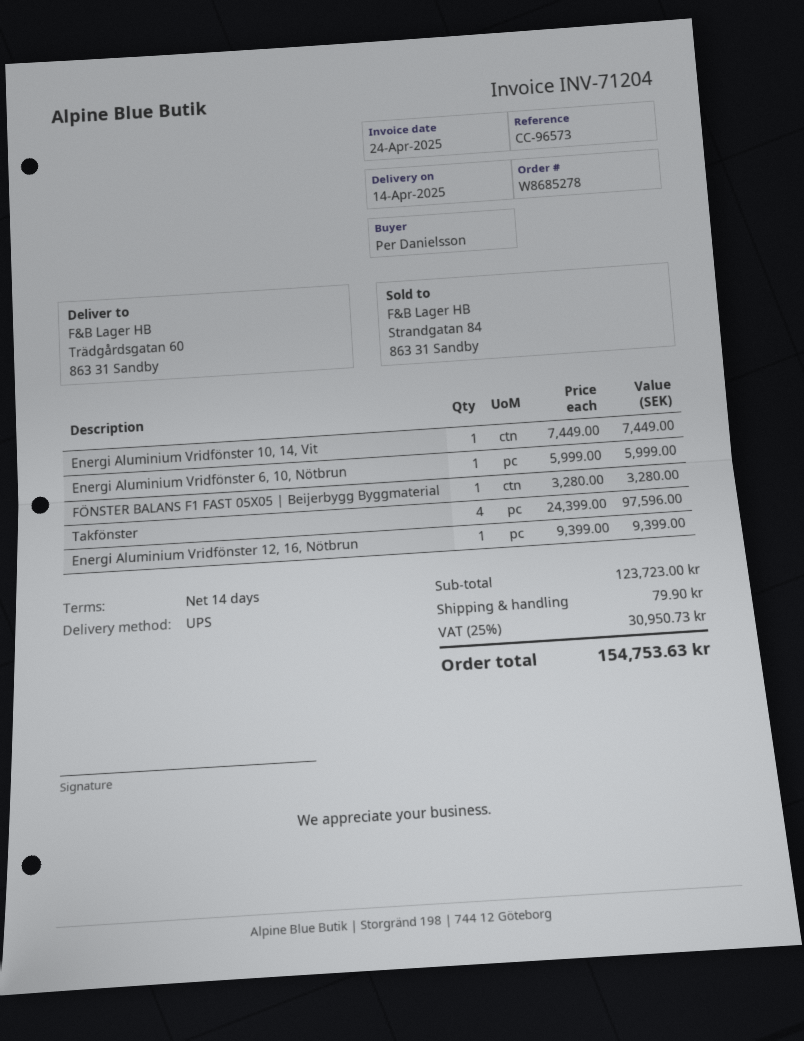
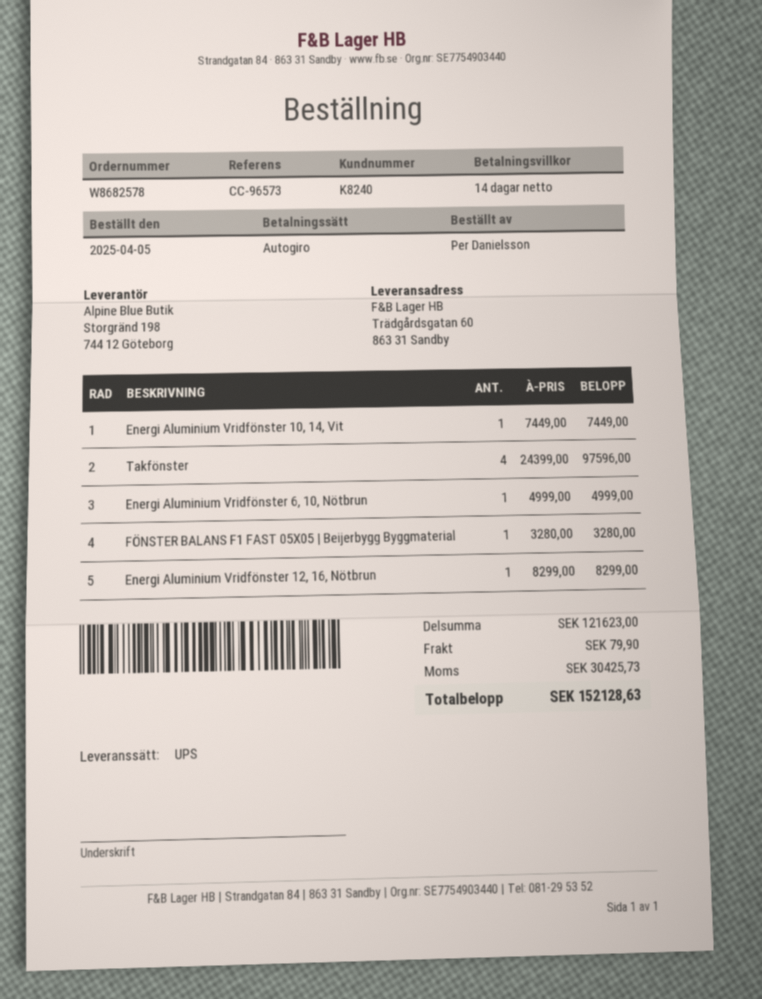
order number: W8685278 -> W8682578
Energi Aluminium Vridfönster 6, 10, Nötbrun: 1 x 5999.00 = 5999.00 -> 1 x 4999.00 = 4999.00
Energi Aluminium Vridfönster 12, 16, Nötbrun: 1 x 9399.00 = 9399.00 -> 1 x 8299.00 = 8299.00
subtotal: 123723.00 -> 121623.00
tax: 30950.73 -> 30425.73
total: 154753.63 -> 152128.63

